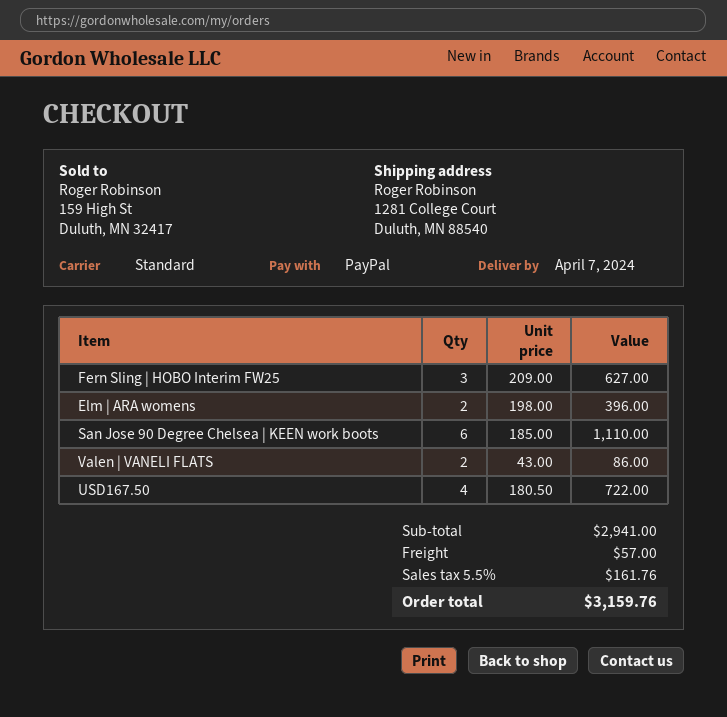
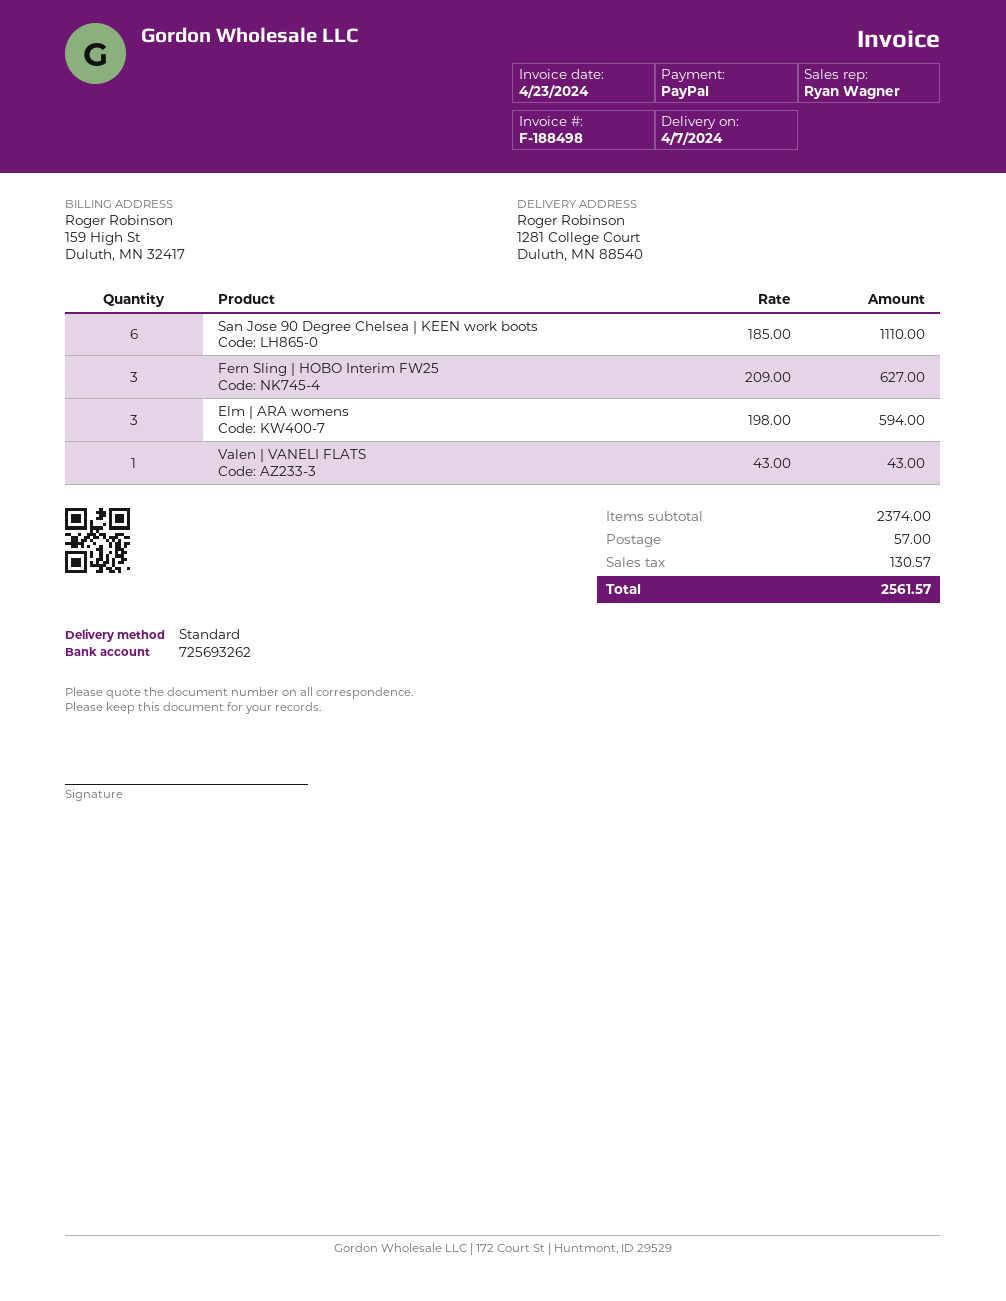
Elm | ARA womens: 2 x 198.00 = 396.00 -> 3 x 198.00 = 594.00
Valen | VANELI FLATS: 2 x 43.00 = 86.00 -> 1 x 43.00 = 43.00
USD167.50: 4 x 180.50 = 722.00 -> none
subtotal: 2941.00 -> 2374.00
tax: 161.76 -> 130.57
total: 3159.76 -> 2561.57

